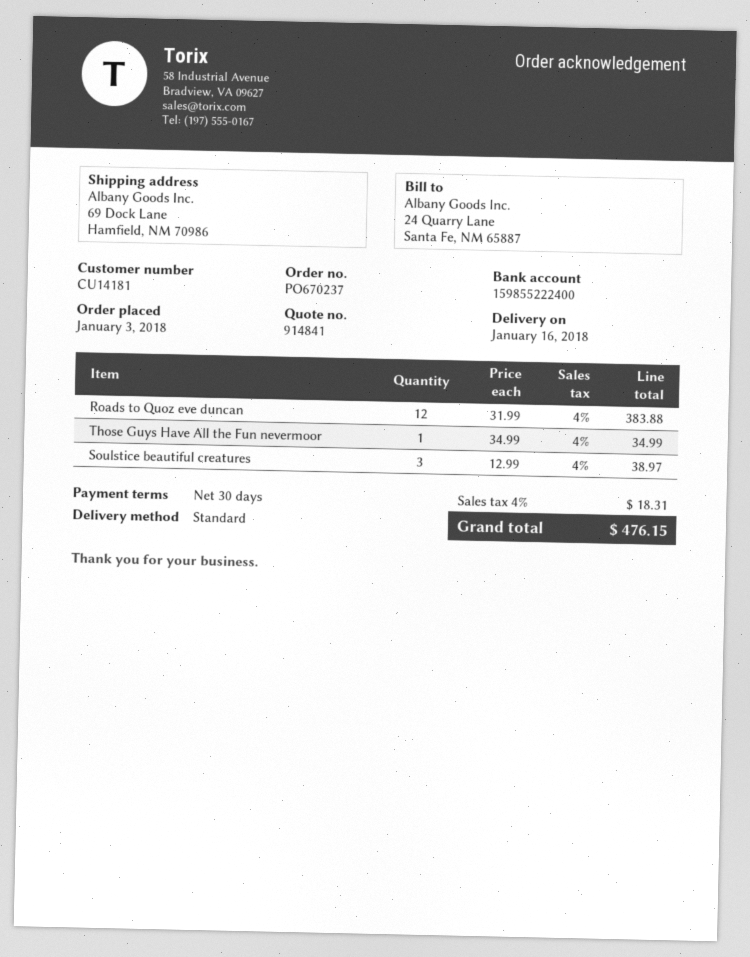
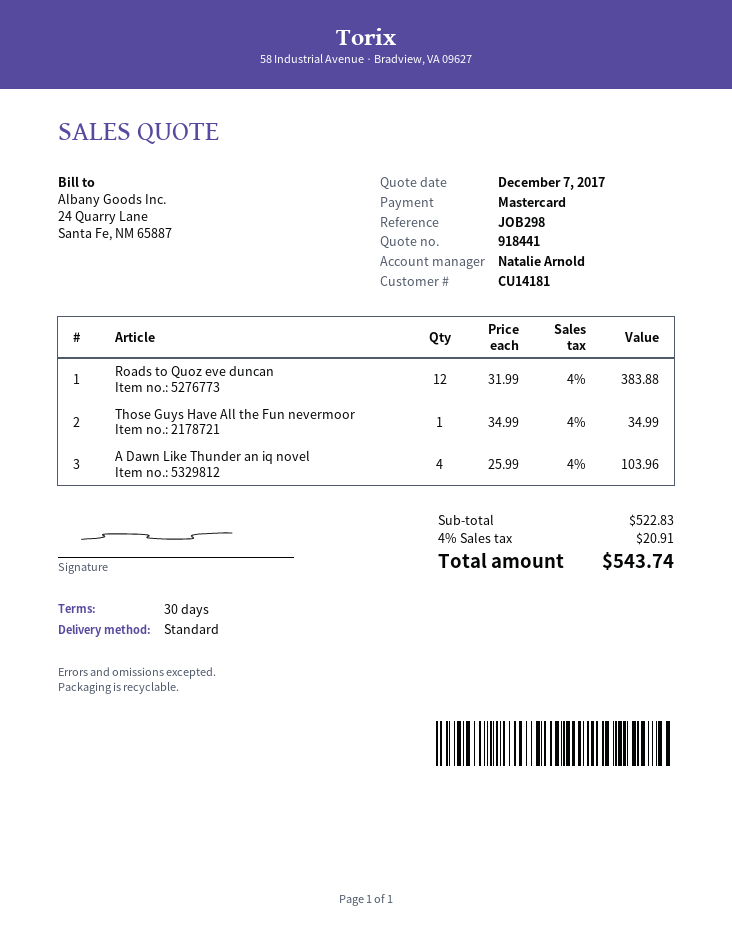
quote number: 914841 -> 918441
Soulstice beautiful creatures: 3 x 12.99 = 38.97 -> none
A Dawn Like Thunder an iq novel: none -> 4 x 25.99 = 103.96
tax: 4% = 18.31 -> 4% = 20.91
total: 476.15 -> 543.74

